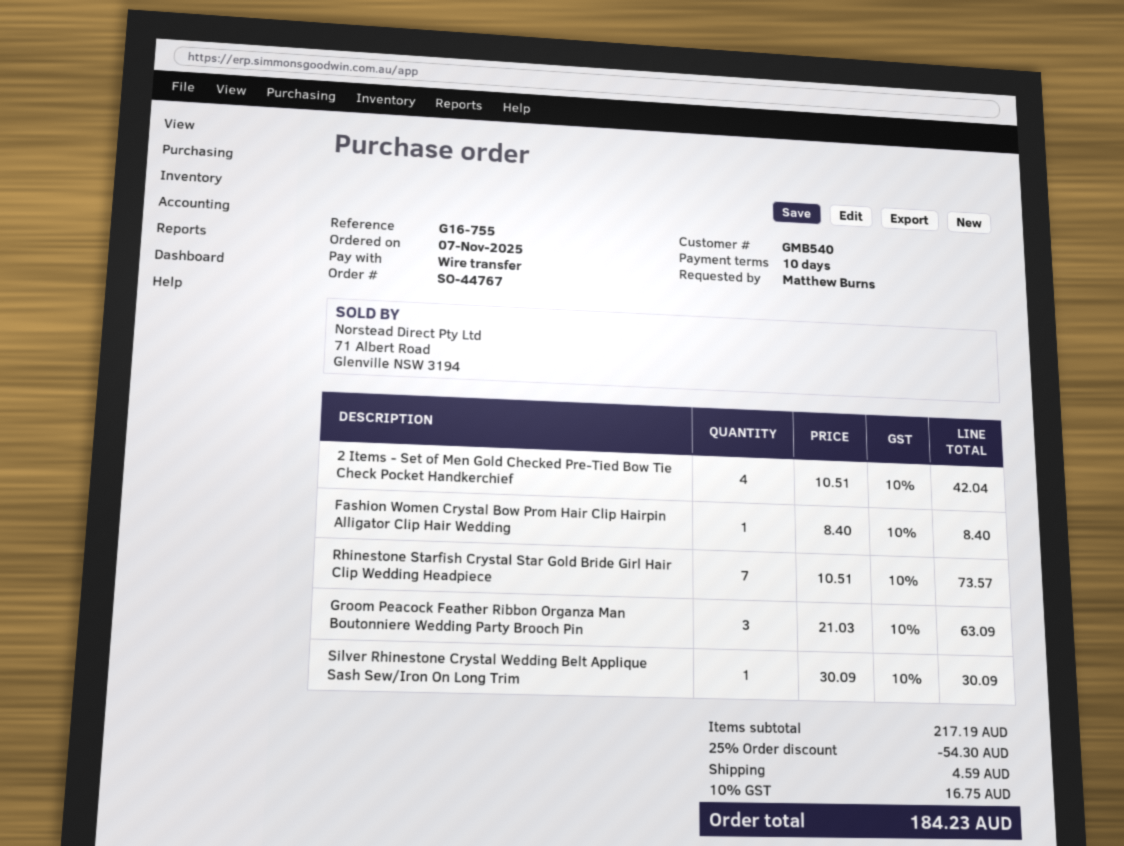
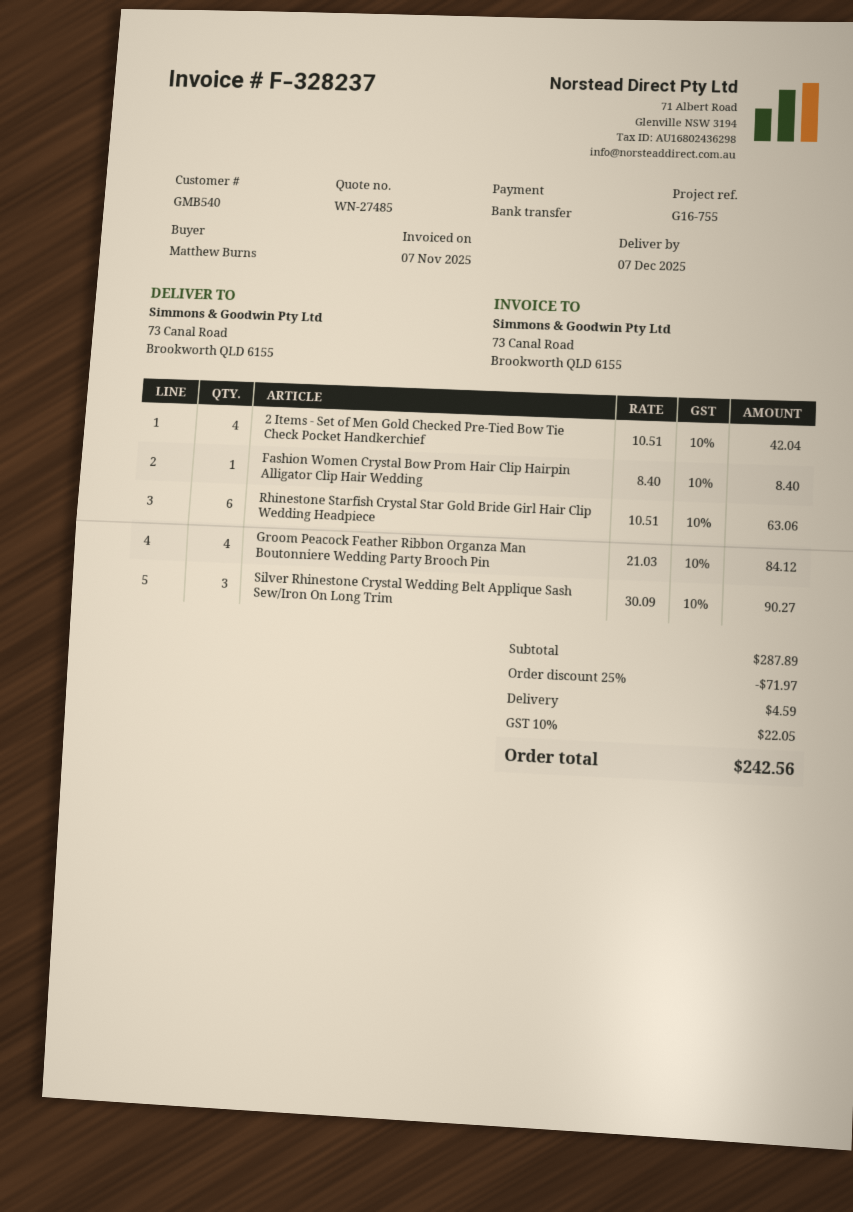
Rhinestone Starfish Crystal Star Gold Bride Girl Hair Clip Wedding Headpiece: 7 x 10.51 = 73.57 -> 6 x 10.51 = 63.06
Groom Peacock Feather Ribbon Organza Man Boutonniere Wedding Party Brooch Pin: 3 x 21.03 = 63.09 -> 4 x 21.03 = 84.12
Silver Rhinestone Crystal Wedding Belt Applique Sash Sew/Iron On Long Trim: 1 x 30.09 = 30.09 -> 3 x 30.09 = 90.27
subtotal: 217.19 -> 287.89
discount: 25% = 54.30 -> 25% = 71.97
tax: 10% = 16.75 -> 10% = 22.05
total: 184.23 -> 242.56

